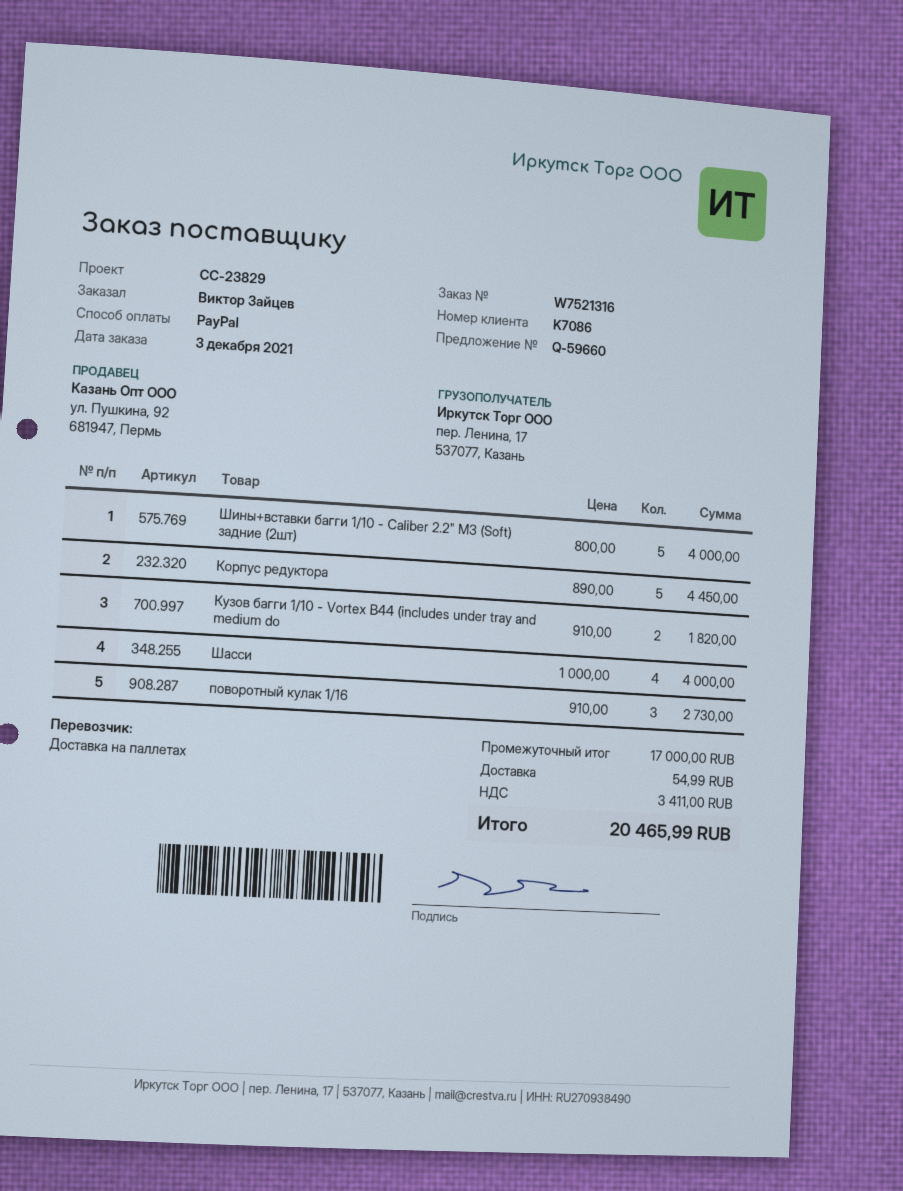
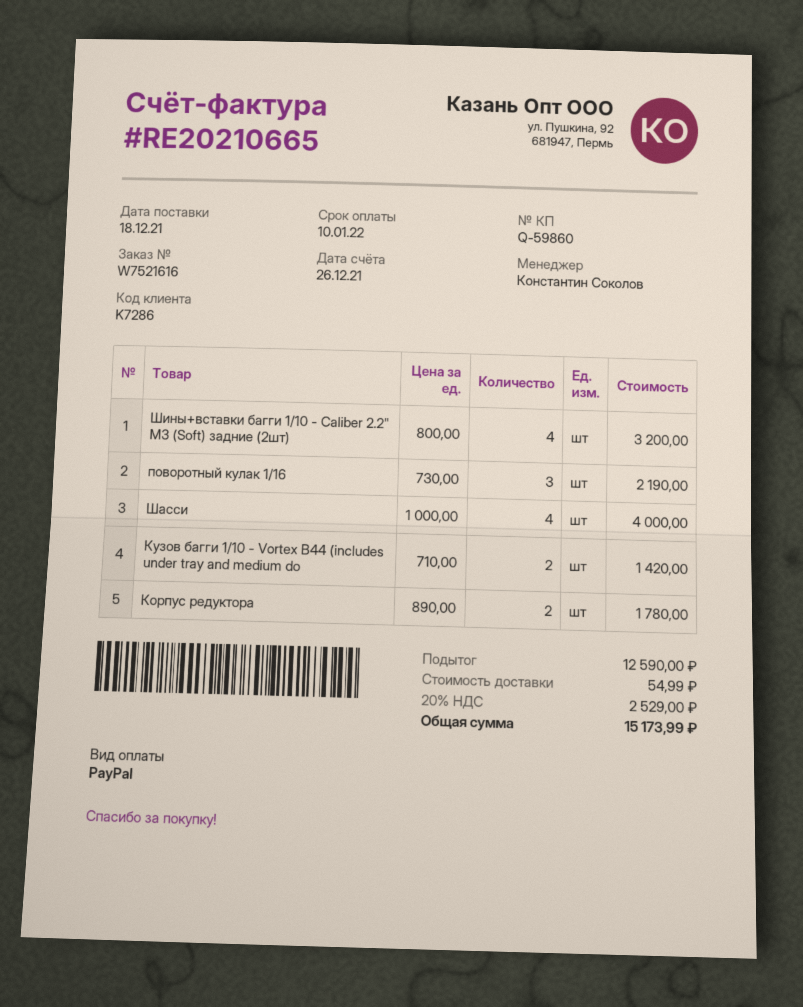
quote number: Q-59660 -> Q-59860
order number: W7521316 -> W7521616
customer number: K7086 -> K7286
Шины+вставки багги 1/10 - Caliber 2.2" M3 (Soft) задние (2шт): 5 x 800.00 = 4000.00 -> 4 x 800.00 = 3200.00
Корпус редуктора: 5 x 890.00 = 4450.00 -> 2 x 890.00 = 1780.00
Кузов багги 1/10 - Vortex B44 (includes under tray and medium do: 2 x 910.00 = 1820.00 -> 2 x 710.00 = 1420.00
поворотный кулак 1/16: 3 x 910.00 = 2730.00 -> 3 x 730.00 = 2190.00
subtotal: 17000.00 -> 12590.00
tax: 3411.00 -> 2529.00
total: 20465.99 -> 15173.99

